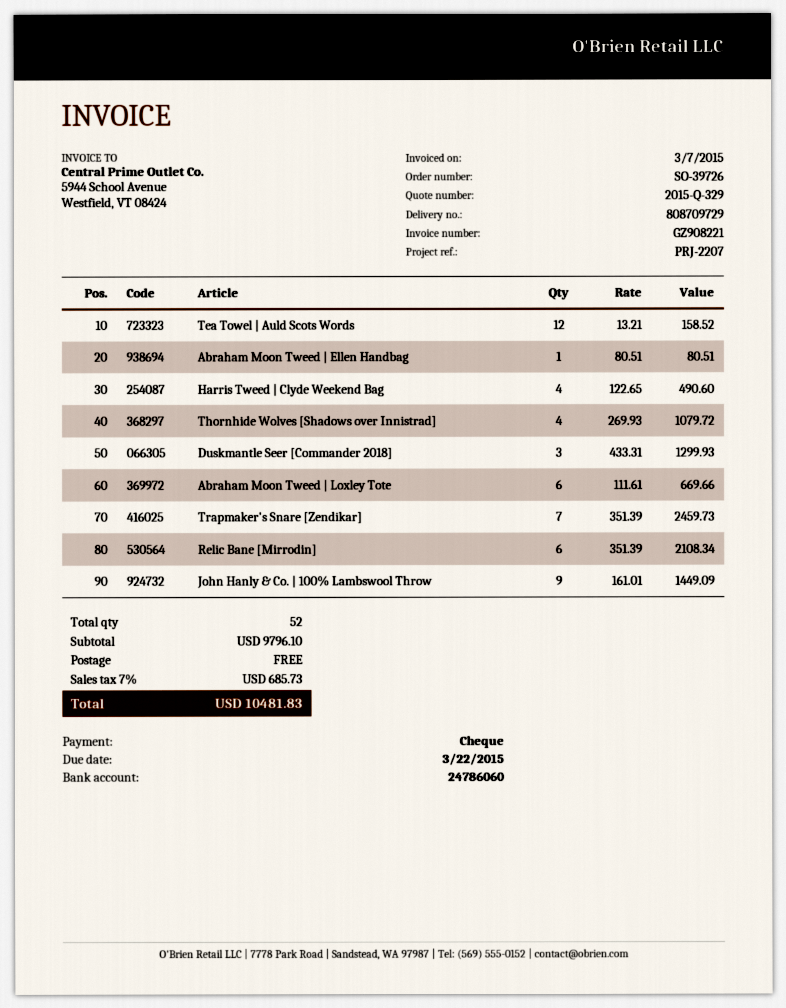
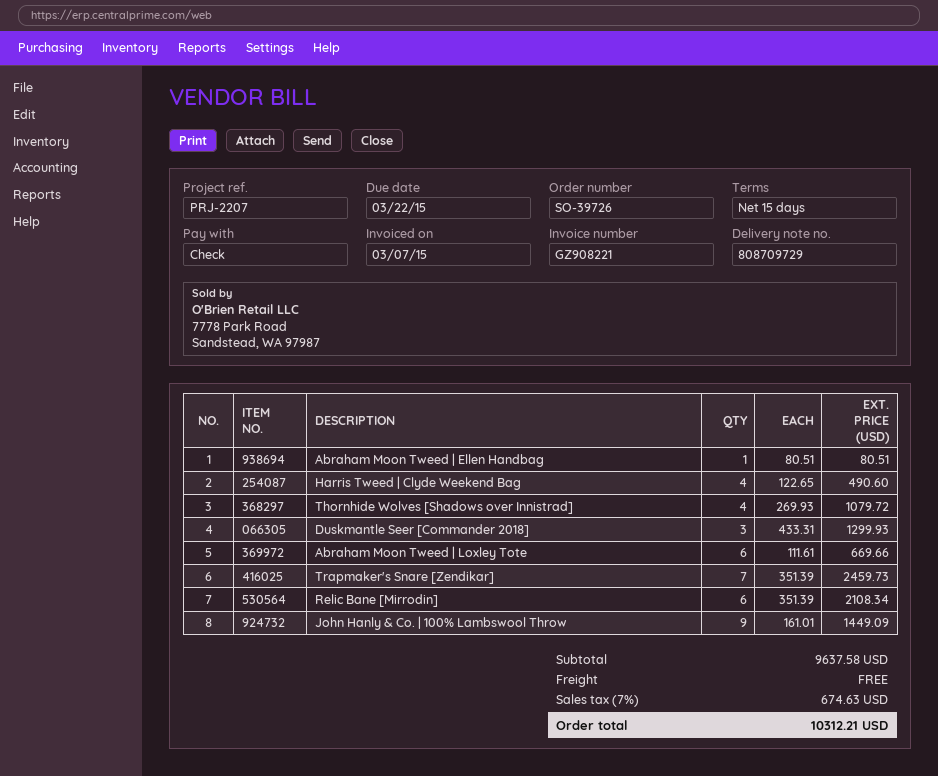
Tea Towel | Auld Scots Words: 12 x 13.21 = 158.52 -> none
subtotal: 9796.10 -> 9637.58
tax: 7% = 685.73 -> 7% = 674.63
total: 10481.83 -> 10312.21

